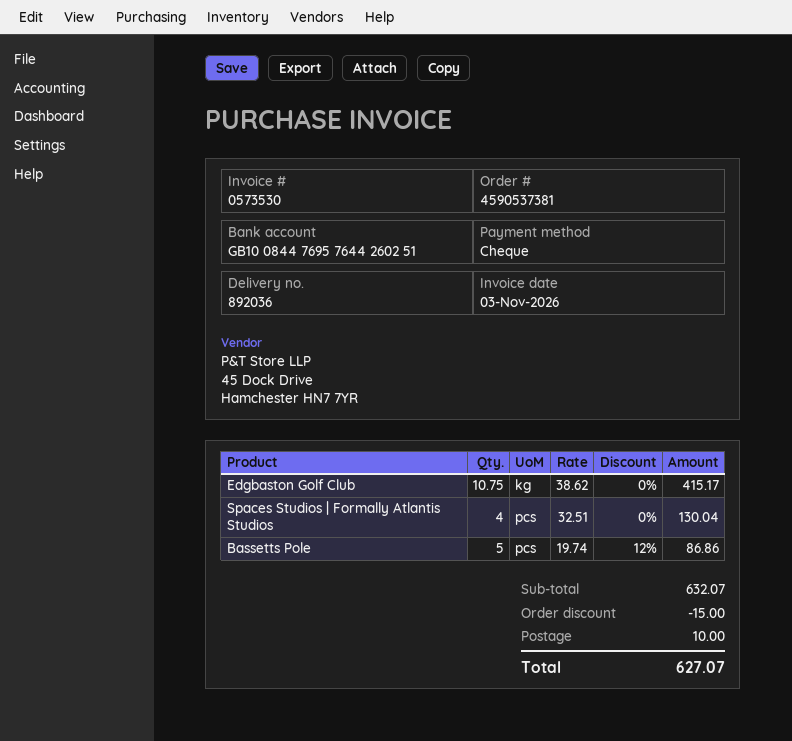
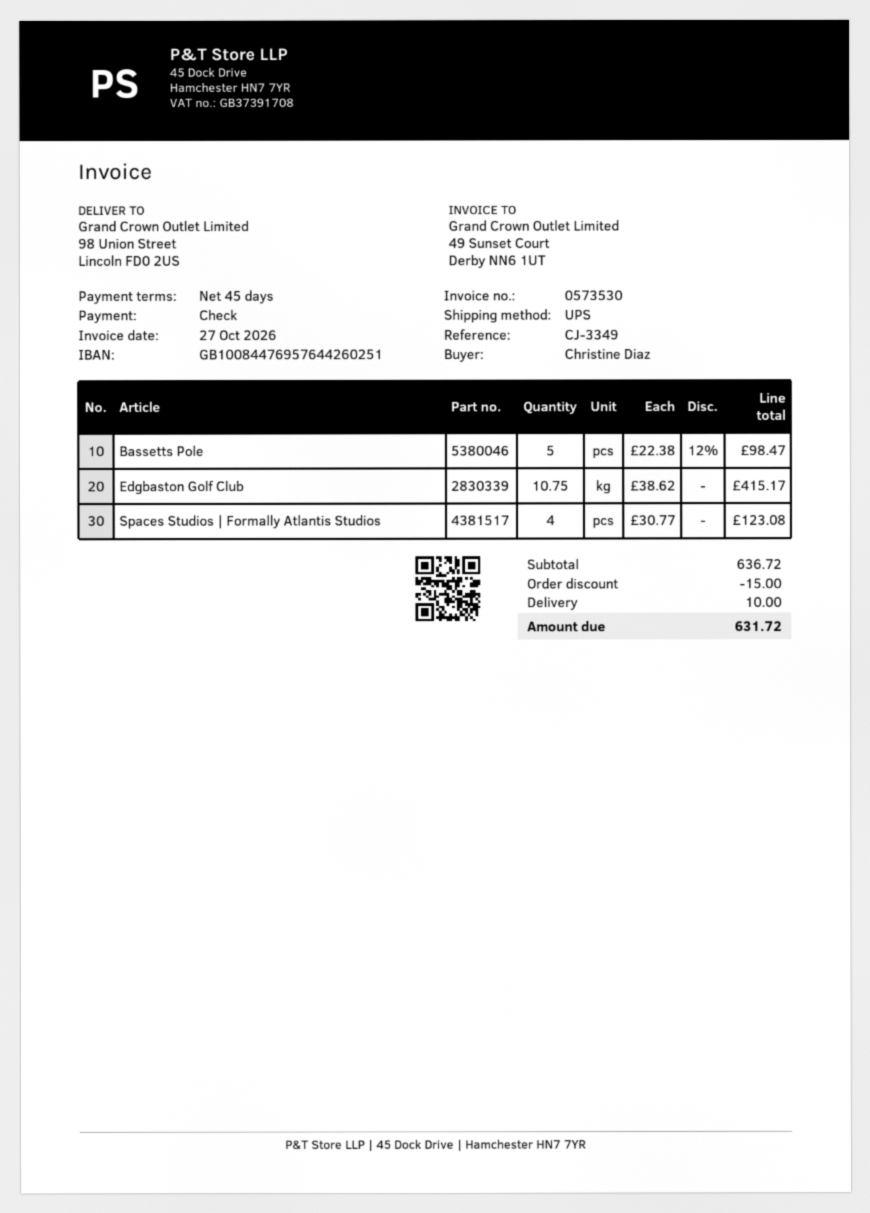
invoice date: 2026-11-03 -> 2026-10-27
Spaces Studios | Formally Atlantis Studios: 4 x 32.51 = 130.04 -> 4 x 30.77 = 123.08
Bassetts Pole: 5 x 19.74 - 12% = 86.86 -> 5 x 22.38 - 12% = 98.47
subtotal: 632.07 -> 636.72
total: 627.07 -> 631.72

